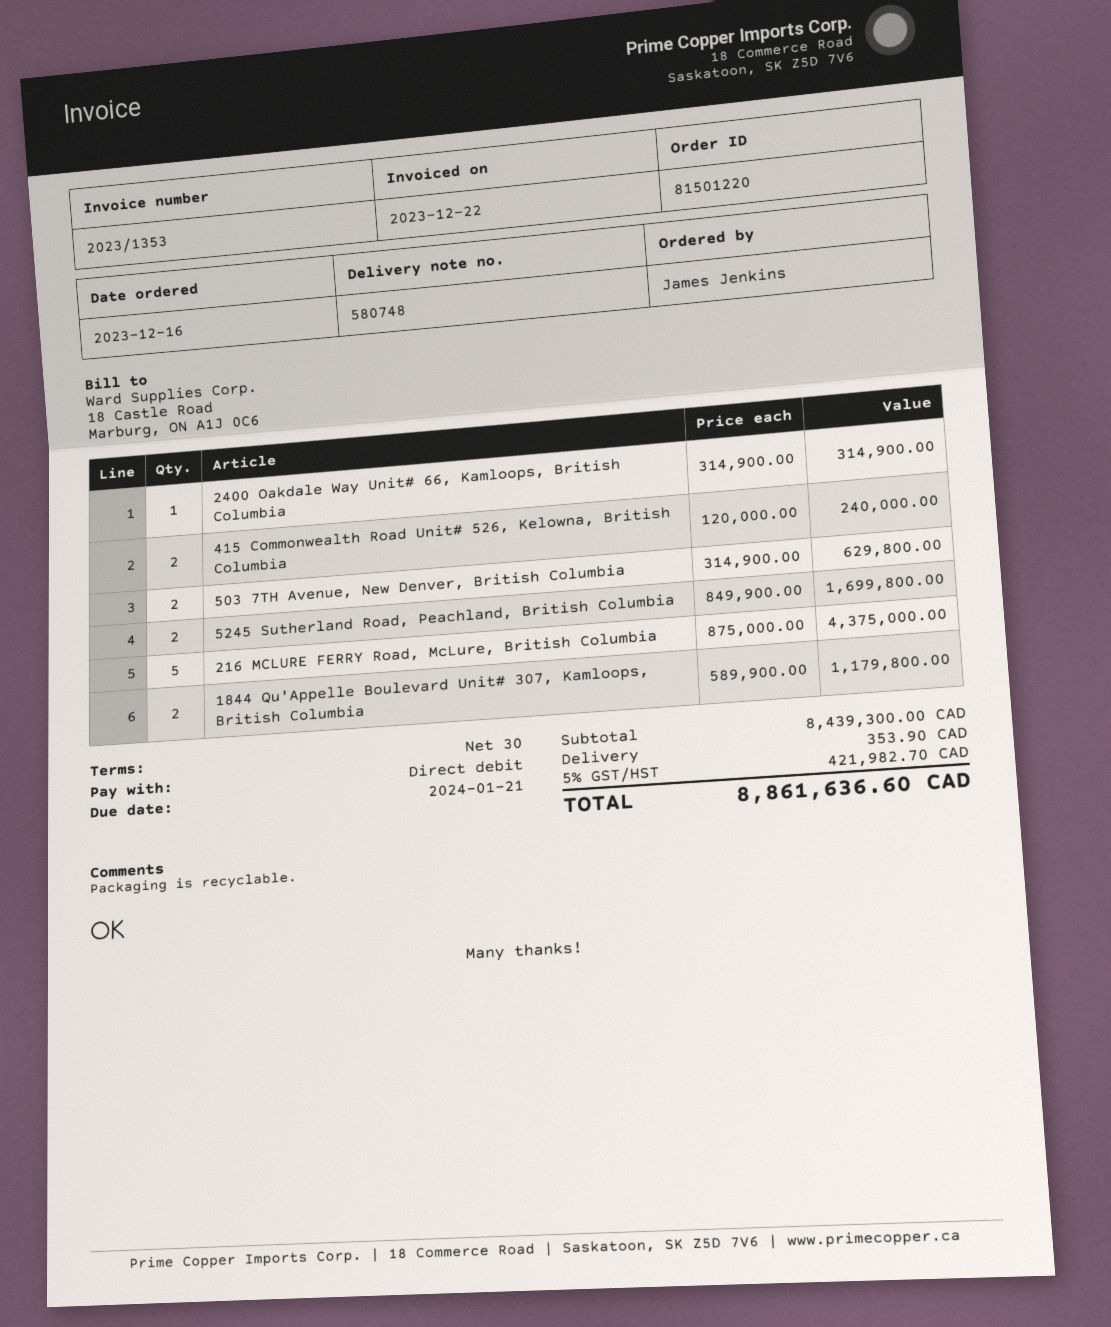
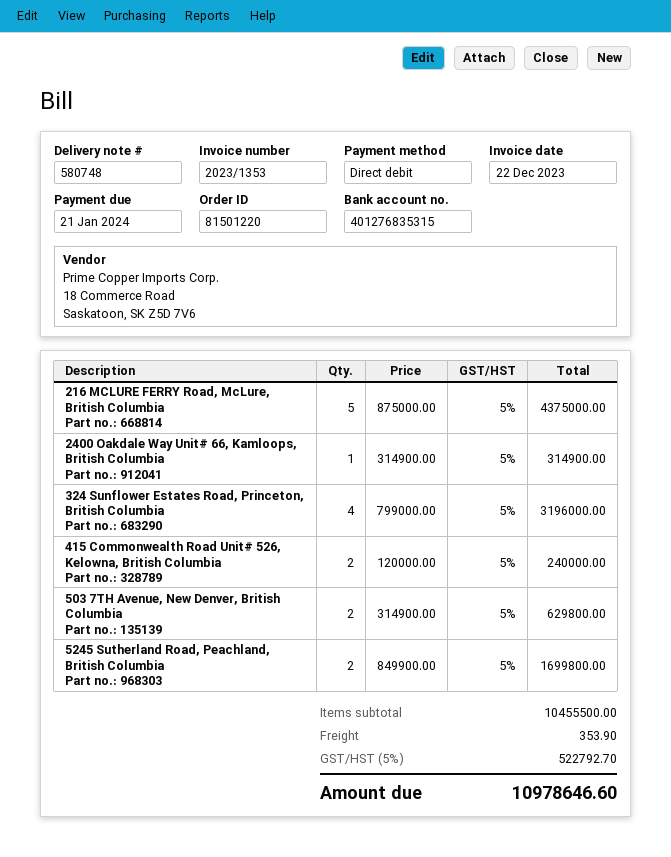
1844 Qu'Appelle Boulevard Unit# 307, Kamloops, British Columbia: 2 x 589900.00 = 1179800.00 -> none
324 Sunflower Estates Road, Princeton, British Columbia: none -> 4 x 799000.00 = 3196000.00
subtotal: 8439300.00 -> 10455500.00
tax: 5% = 421982.70 -> 5% = 522792.70
total: 8861636.60 -> 10978646.60

